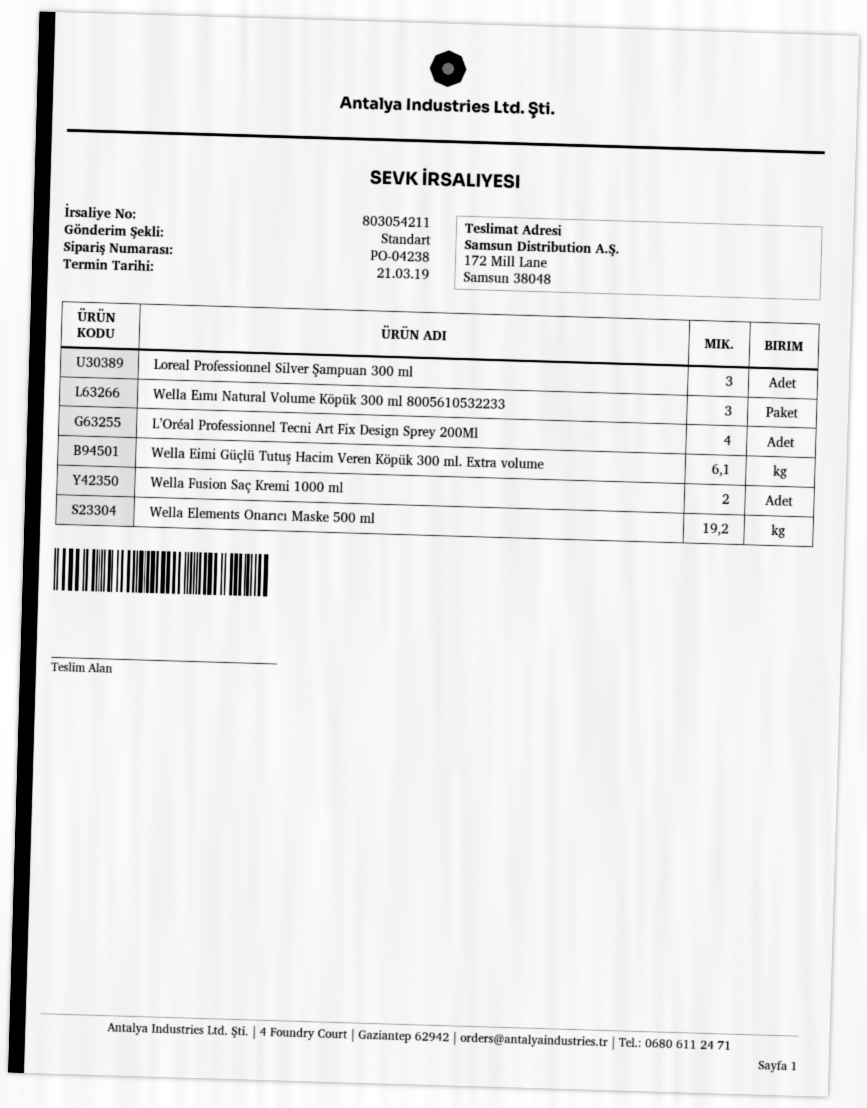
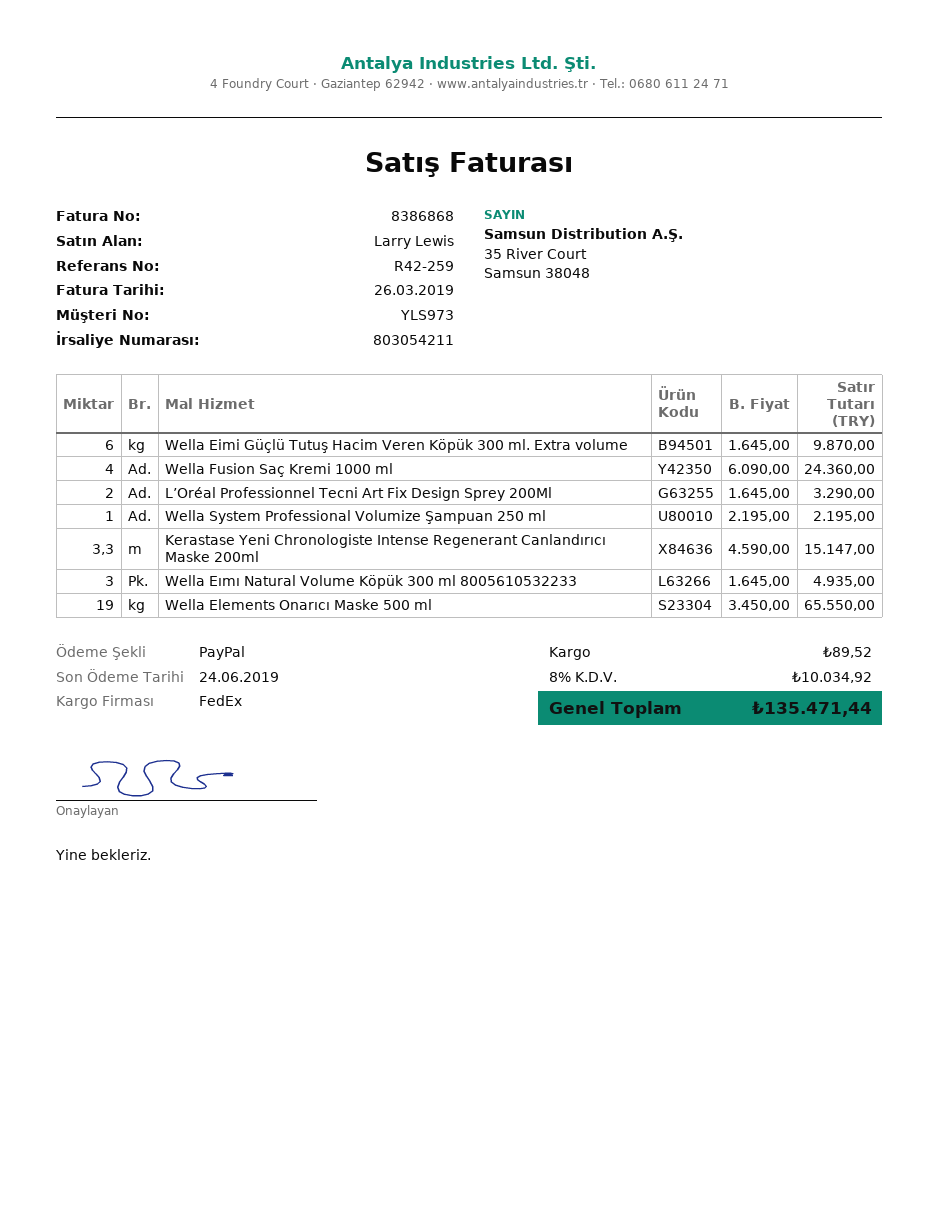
shipping method: standard -> FedEx
Loreal Professionnel Silver Şampuan 300 ml: 3 -> none
L’Oréal Professionnel Tecni Art Fix Design Sprey 200Ml: 4 -> 2
Wella Eimi Güçlü Tutuş Hacim Veren Köpük 300 ml. Extra volume: 6.1 -> 6
Wella Fusion Saç Kremi 1000 ml: 2 -> 4
Wella Elements Onarıcı Maske 500 ml: 19.2 -> 19
Wella System Professional Volumize Şampuan 250 ml: none -> 1
Kerastase Yeni Chronologiste Intense Regenerant Canlandırıcı Maske 200ml: none -> 3.3

